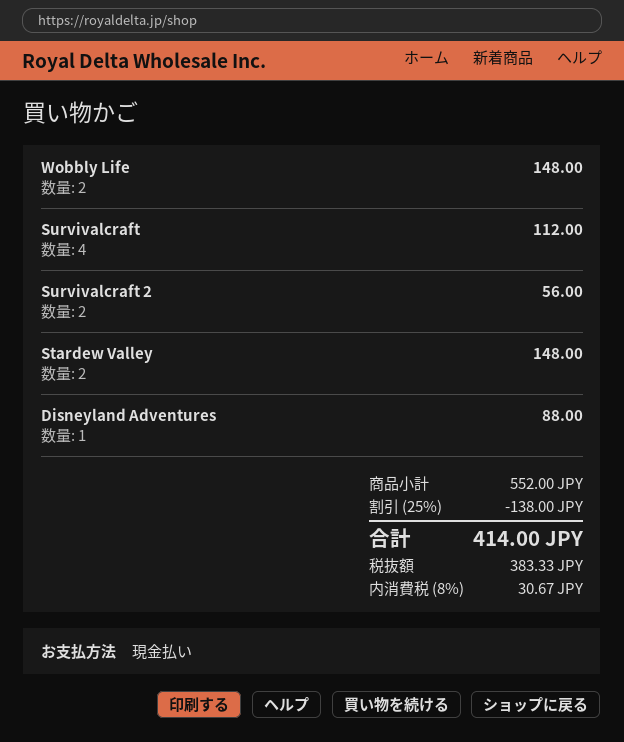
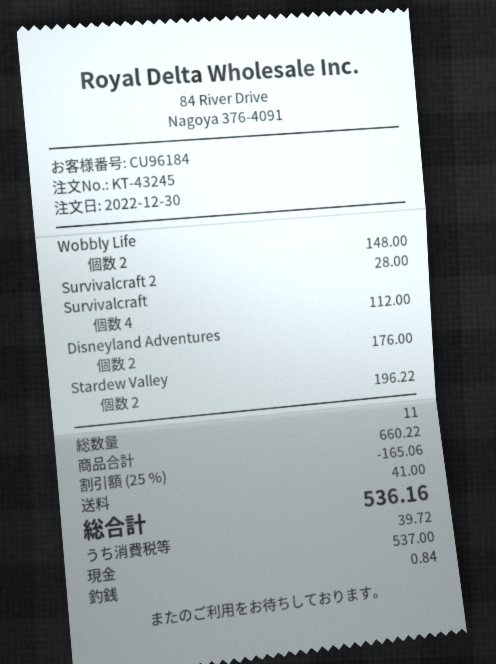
Survivalcraft 2: 2 for 56.00 -> 1 for 28.00
Stardew Valley: 2 for 148.00 -> 2 for 196.22
Disneyland Adventures: 1 for 88.00 -> 2 for 176.00
subtotal: 552.00 -> 660.22
discount: 25% = 138.00 -> 25% = 165.06
shipping: none -> 41.00
tax: 30.67 -> 39.72
total: 414.00 -> 536.16

